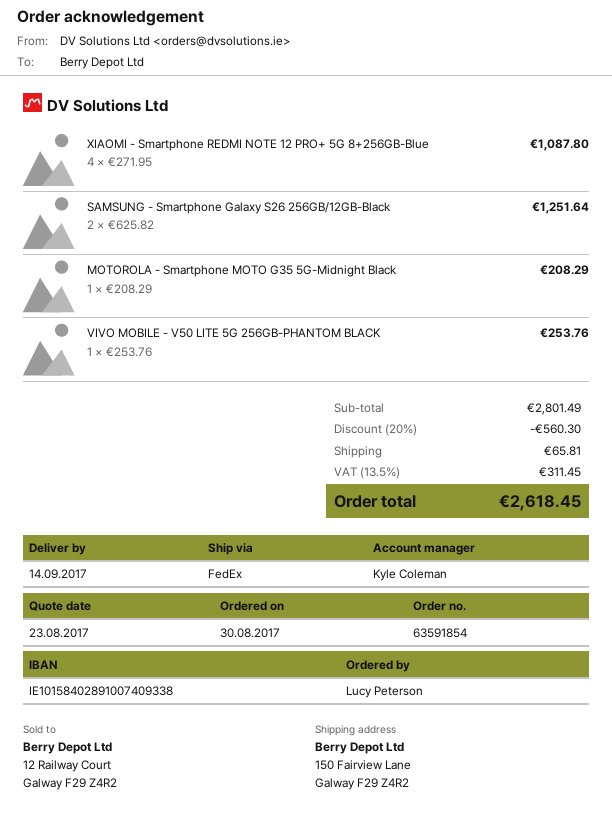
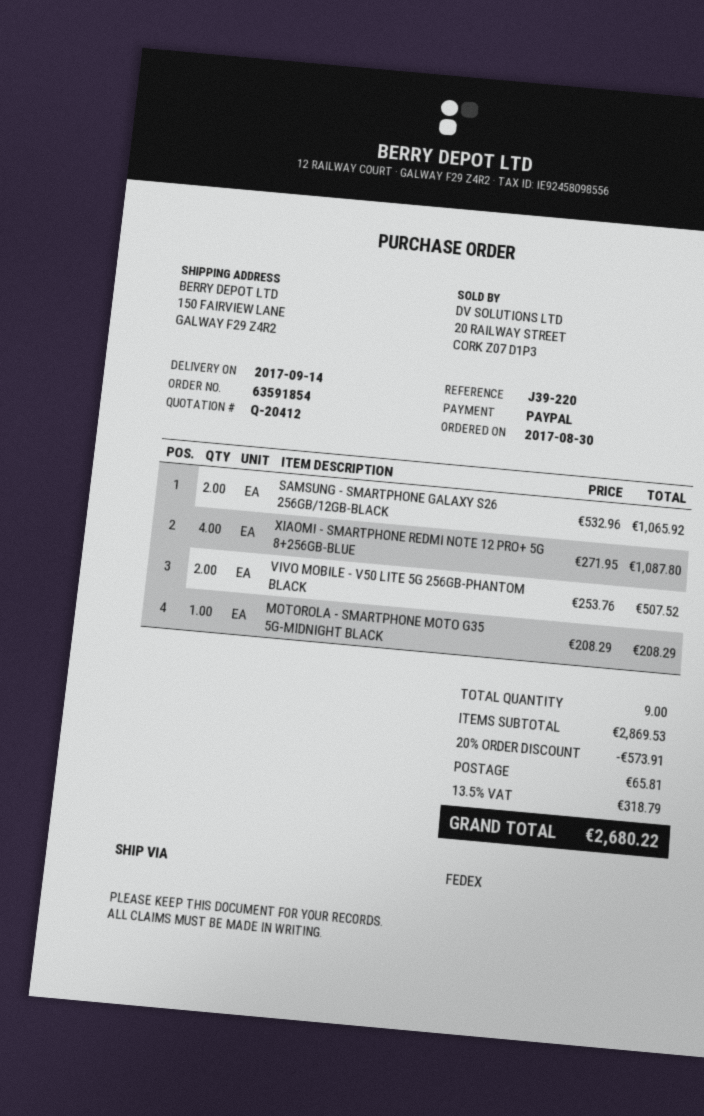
SAMSUNG - Smartphone Galaxy S26 256GB/12GB-Black: 2 x 625.82 = 1251.64 -> 2 x 532.96 = 1065.92
VIVO MOBILE - V50 LITE 5G 256GB-PHANTOM BLACK: 1 x 253.76 = 253.76 -> 2 x 253.76 = 507.52
subtotal: 2801.49 -> 2869.53
discount: 20% = 560.30 -> 20% = 573.91
tax: 13.5% = 311.45 -> 13.5% = 318.79
total: 2618.45 -> 2680.22

